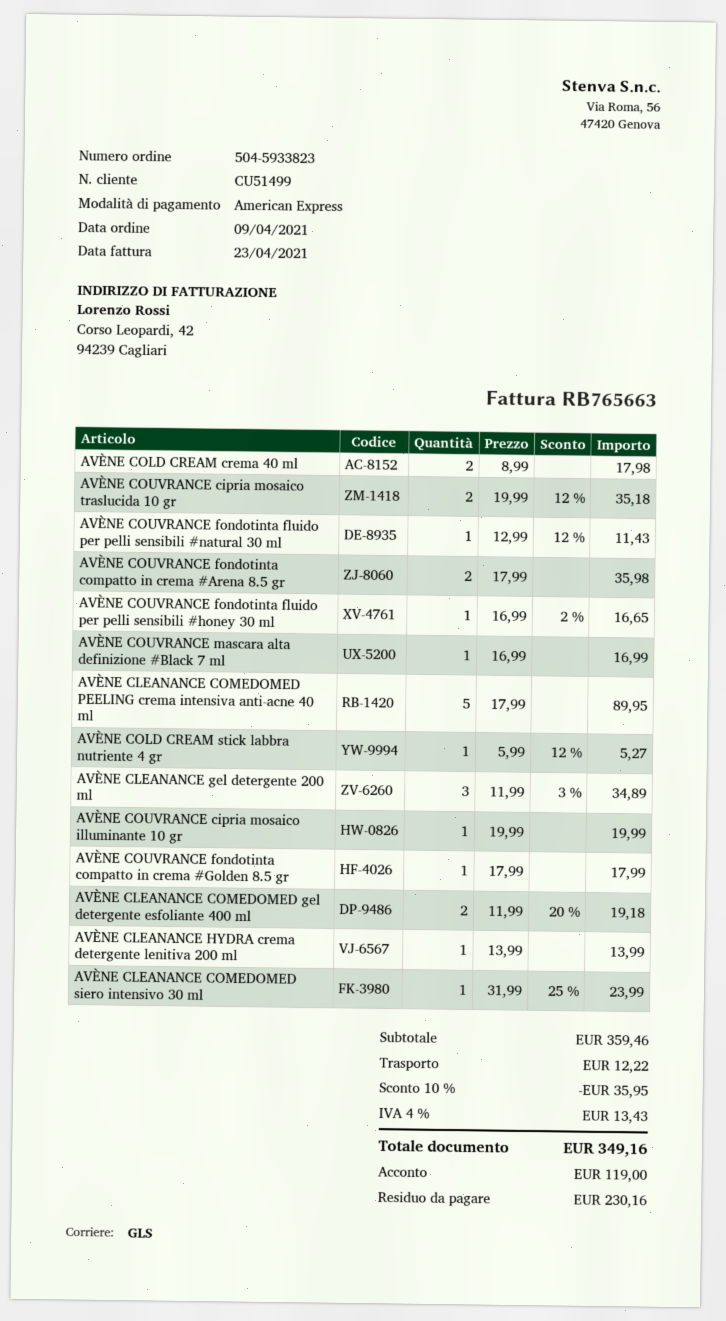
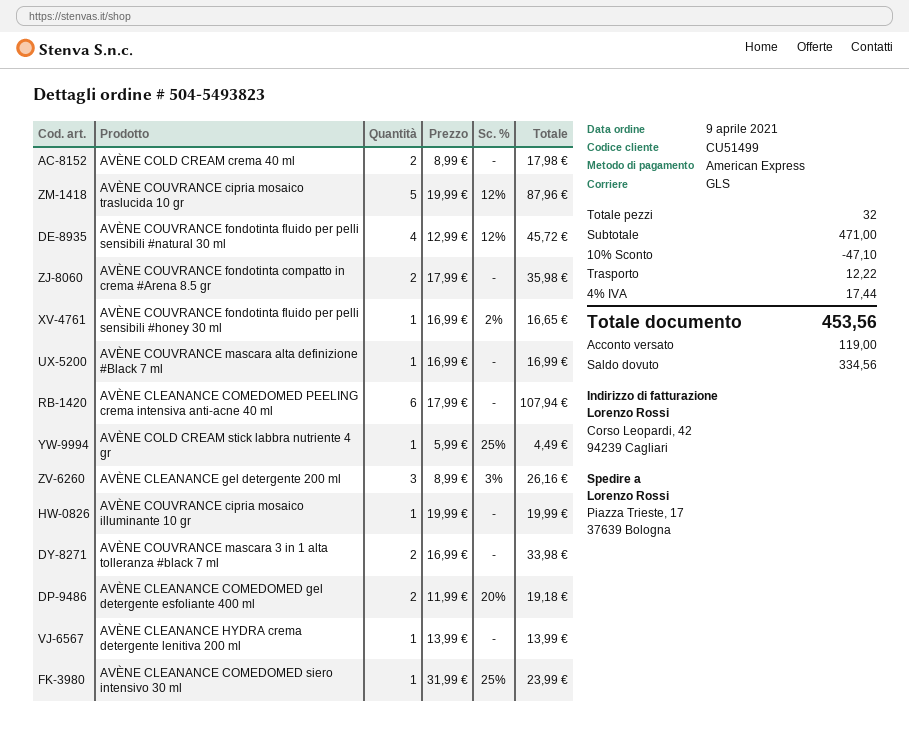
order number: 504-5933823 -> 504-5493823
AVÈNE COUVRANCE cipria mosaico traslucida 10 gr: 2 x 19.99 - 12% = 35.18 -> 5 x 19.99 - 12% = 87.96
AVÈNE COUVRANCE fondotinta fluido per pelli sensibili #natural 30 ml: 1 x 12.99 - 12% = 11.43 -> 4 x 12.99 - 12% = 45.72
AVÈNE CLEANANCE COMEDOMED PEELING crema intensiva anti-acne 40 ml: 5 x 17.99 = 89.95 -> 6 x 17.99 = 107.94
AVÈNE COLD CREAM stick labbra nutriente 4 gr: 1 x 5.99 - 12% = 5.27 -> 1 x 5.99 - 25% = 4.49
AVÈNE CLEANANCE gel detergente 200 ml: 3 x 11.99 - 3% = 34.89 -> 3 x 8.99 - 3% = 26.16
AVÈNE COUVRANCE fondotinta compatto in crema #Golden 8.5 gr: 1 x 17.99 = 17.99 -> none
AVÈNE COUVRANCE mascara 3 in 1 alta tolleranza #black 7 ml: none -> 2 x 16.99 = 33.98
subtotal: 359.46 -> 471.00
discount: 10% = 35.95 -> 10% = 47.10
tax: 4% = 13.43 -> 4% = 17.44
total: 349.16 -> 453.56
balance: 230.16 -> 334.56

